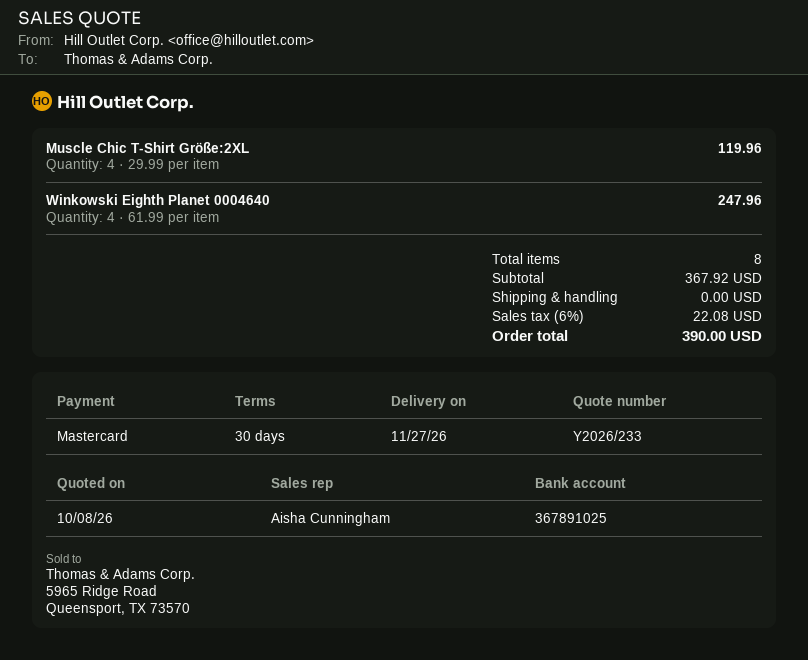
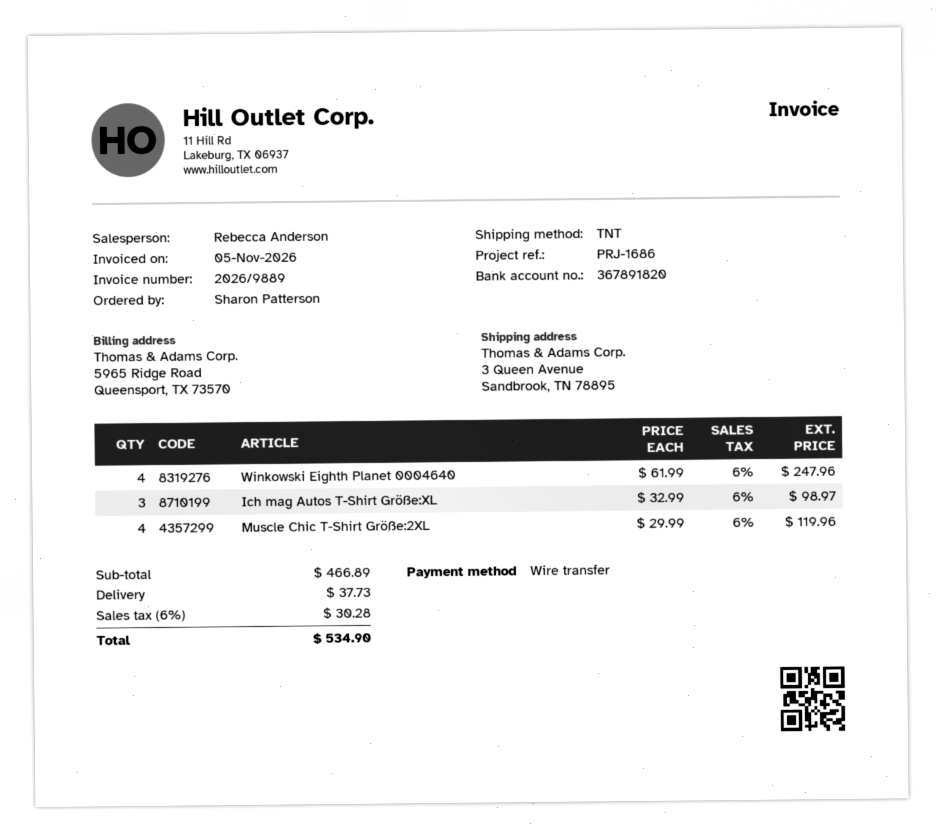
sales rep: Aisha Cunningham -> Rebecca Anderson
payment method: Mastercard -> bank transfer
bank account: 367891025 -> 367891820
Ich mag Autos T-Shirt Größe:XL: none -> 3 x 32.99 = 98.97
subtotal: 367.92 -> 466.89
shipping: 0.00 -> 37.73
tax: 6% = 22.08 -> 6% = 30.28
total: 390.00 -> 534.90

